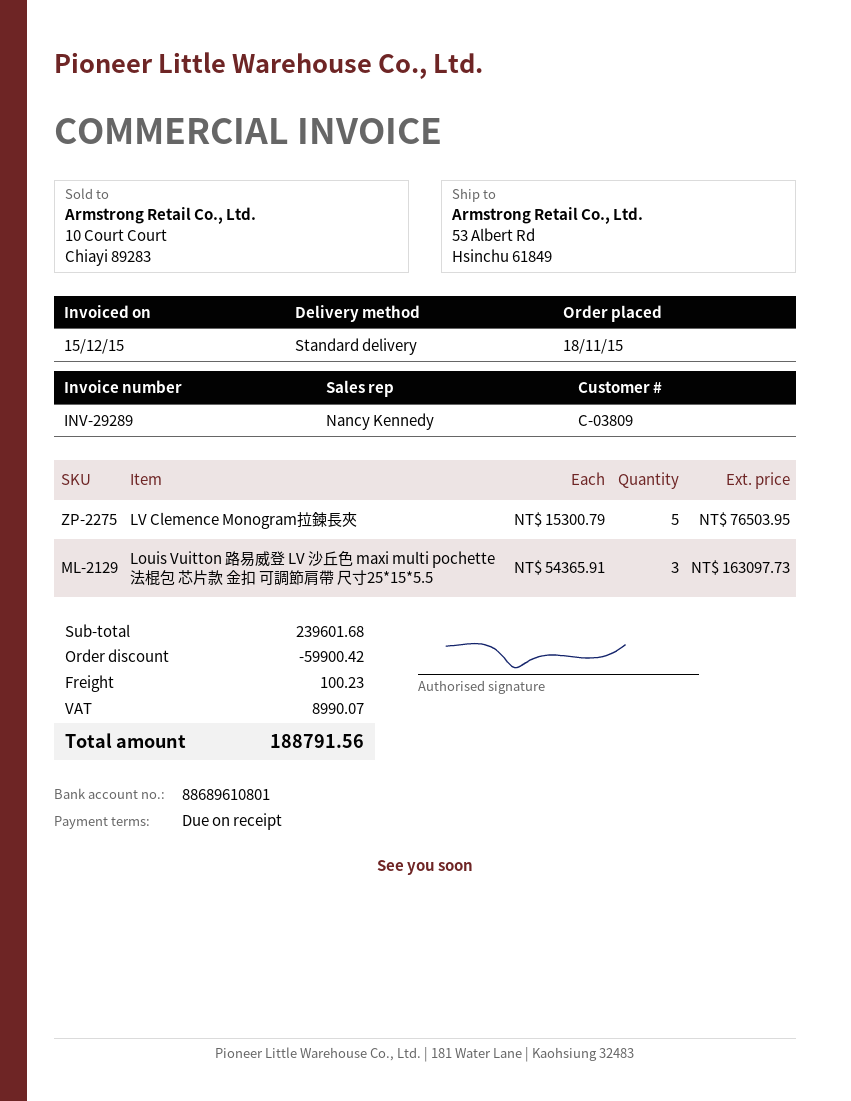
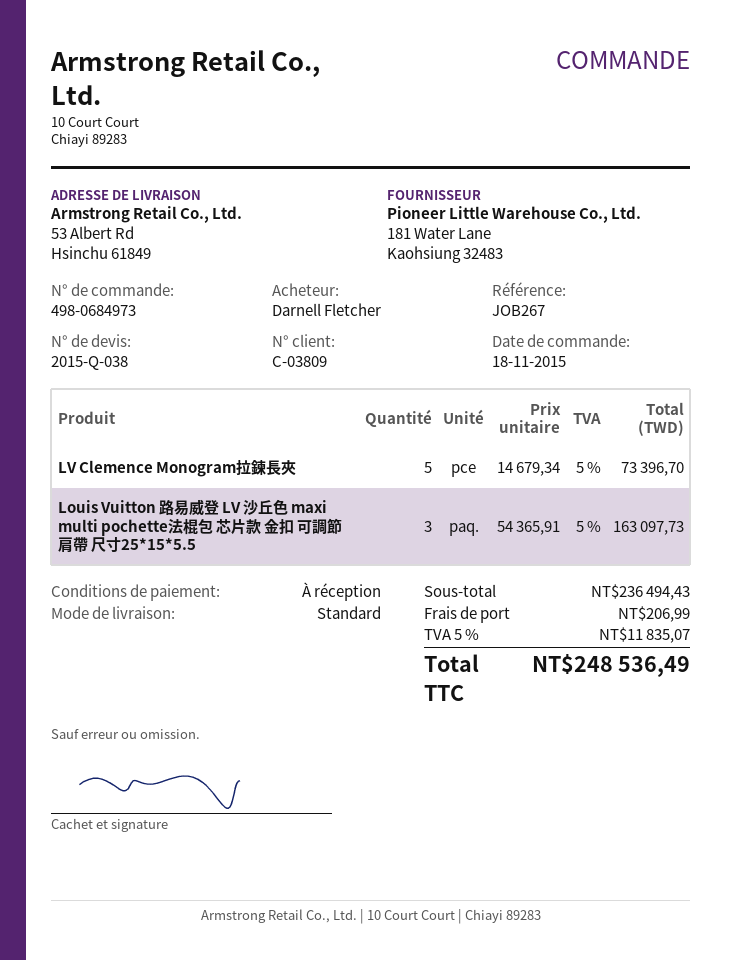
LV Clemence Monogram拉鍊長夾: 5 x 15300.79 = 76503.95 -> 5 x 14679.34 = 73396.70
subtotal: 239601.68 -> 236494.43
discount: 59900.42 -> none
shipping: 100.23 -> 206.99
tax: 8990.07 -> 11835.07
total: 188791.56 -> 248536.49

